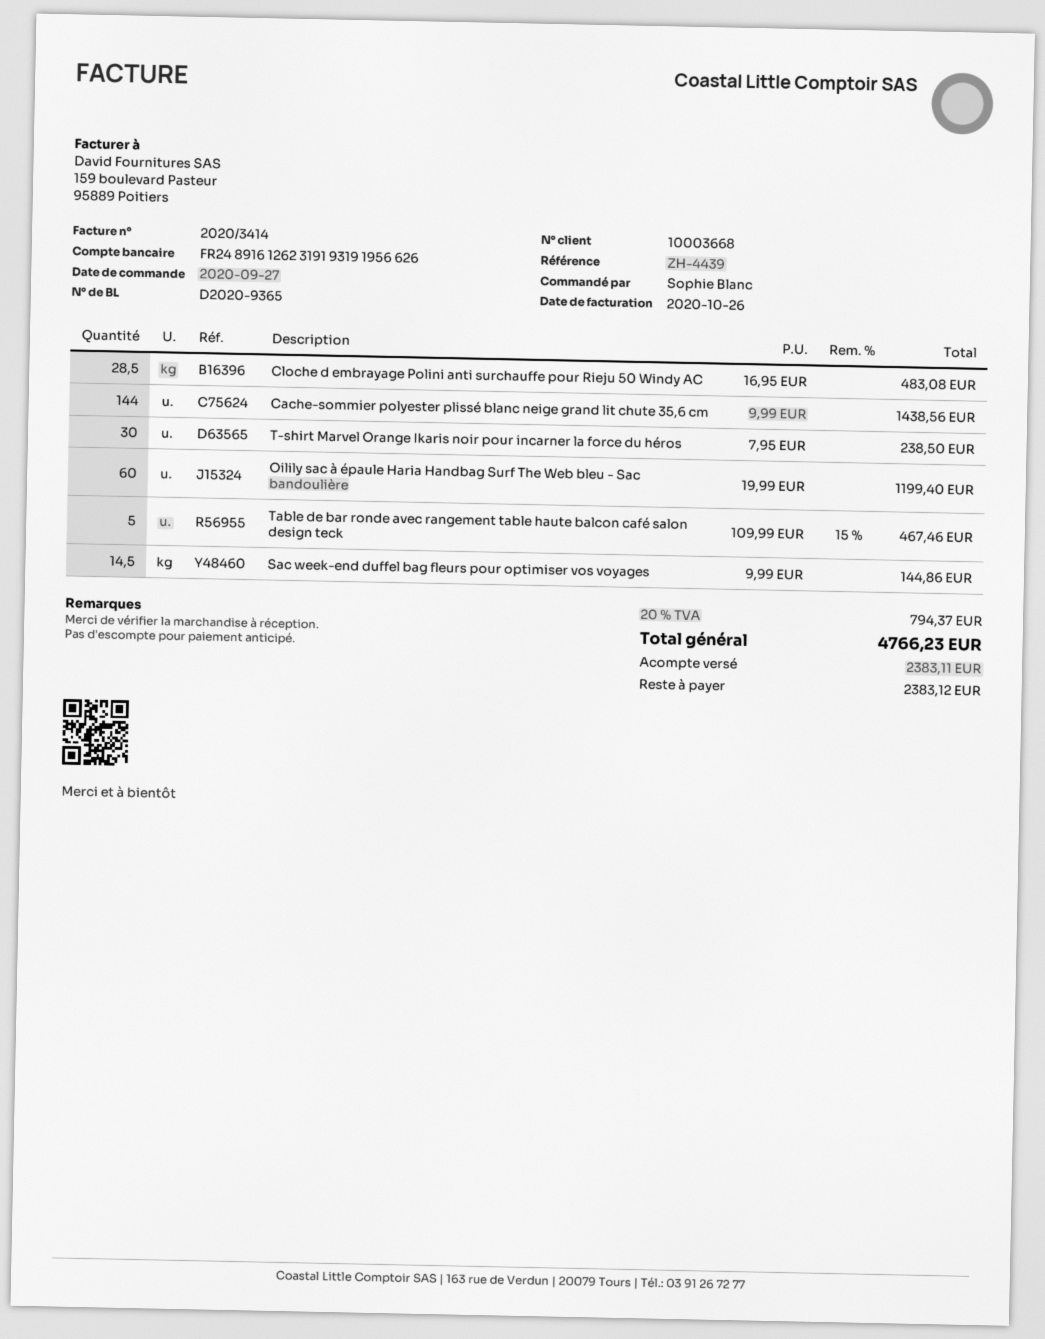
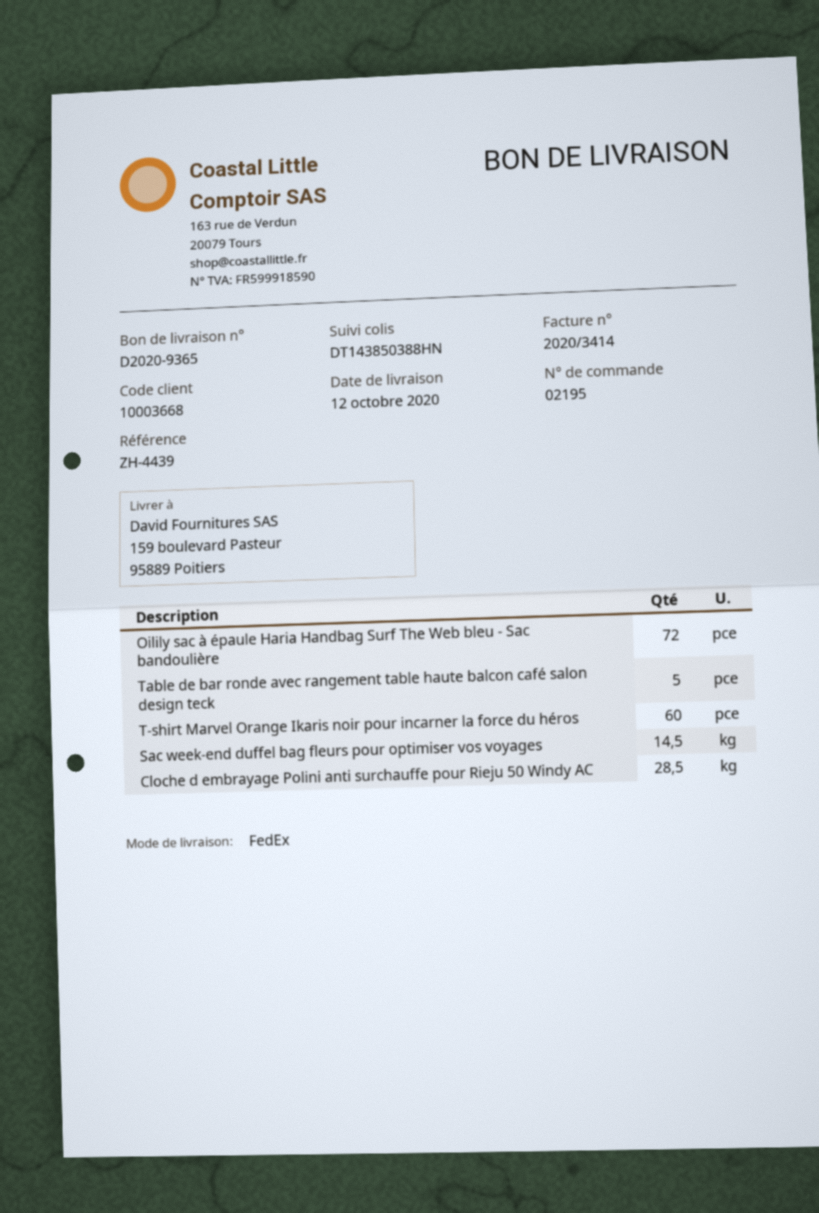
Cache-sommier polyester plissé blanc neige grand lit chute 35,6 cm: 144 -> none
T-shirt Marvel Orange Ikaris noir pour incarner la force du héros: 30 -> 60
Oilily sac à épaule Haria Handbag Surf The Web bleu - Sac bandoulière: 60 -> 72

